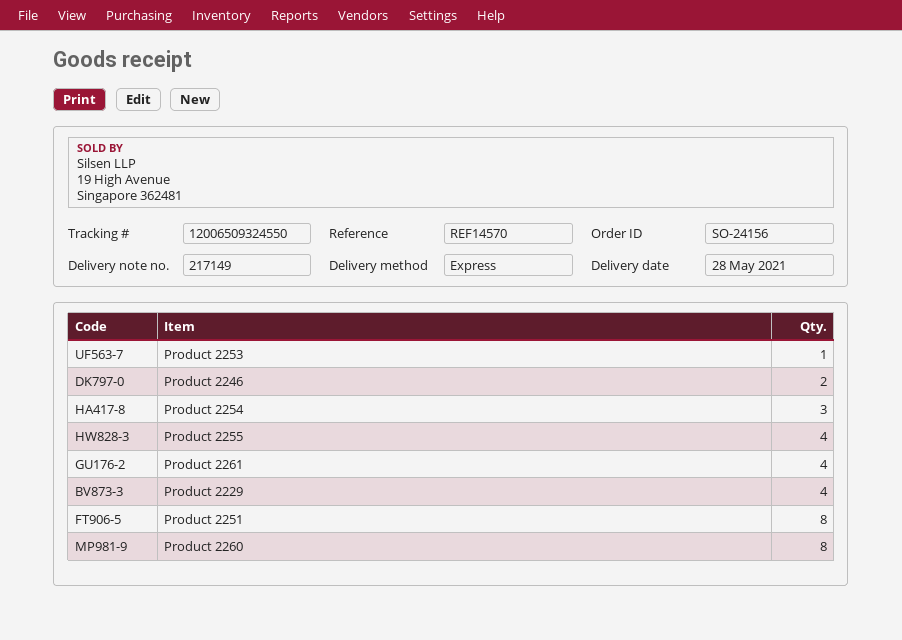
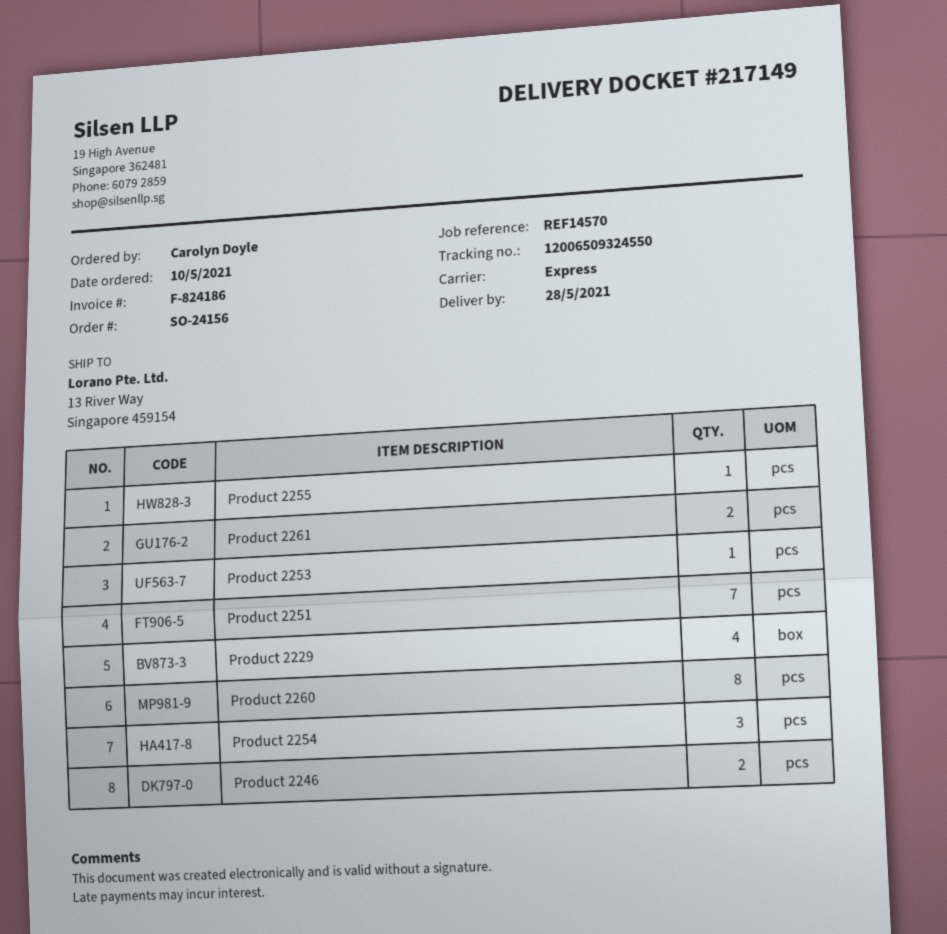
Product 2255: 4 -> 1
Product 2261: 4 -> 2
Product 2251: 8 -> 7

